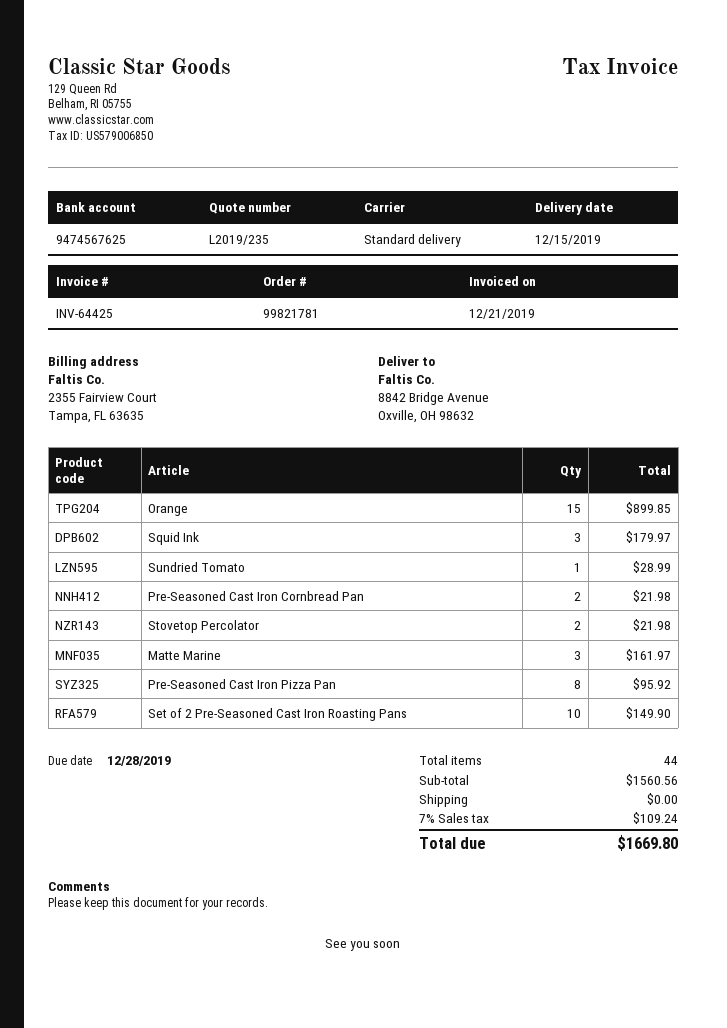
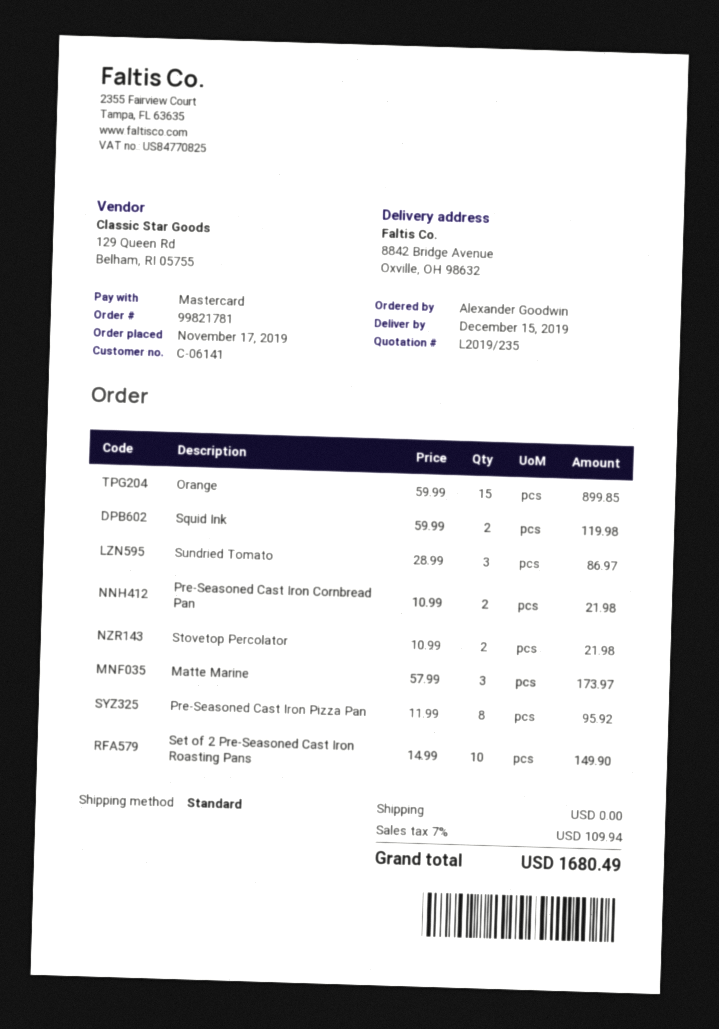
Squid Ink: 3 for 179.97 -> 2 for 119.98
Sundried Tomato: 1 for 28.99 -> 3 for 86.97
Matte Marine: 3 for 161.97 -> 3 for 173.97
tax: 7% = 109.24 -> 7% = 109.94
total: 1669.80 -> 1680.49

